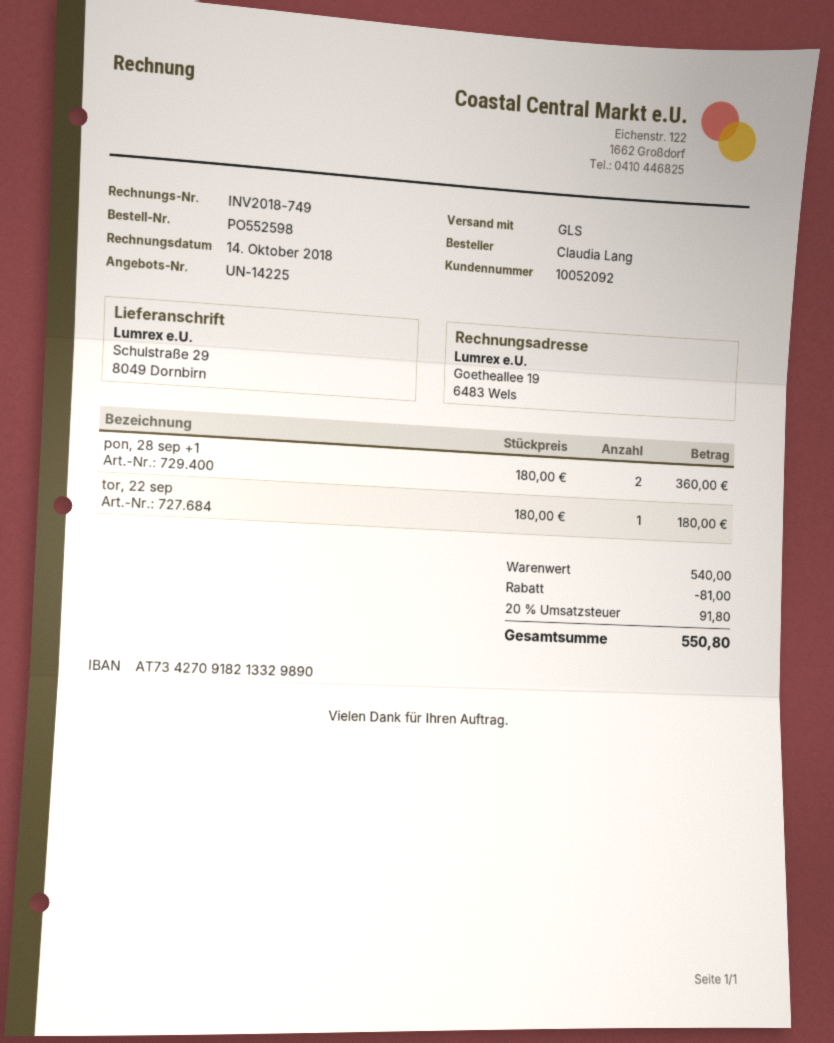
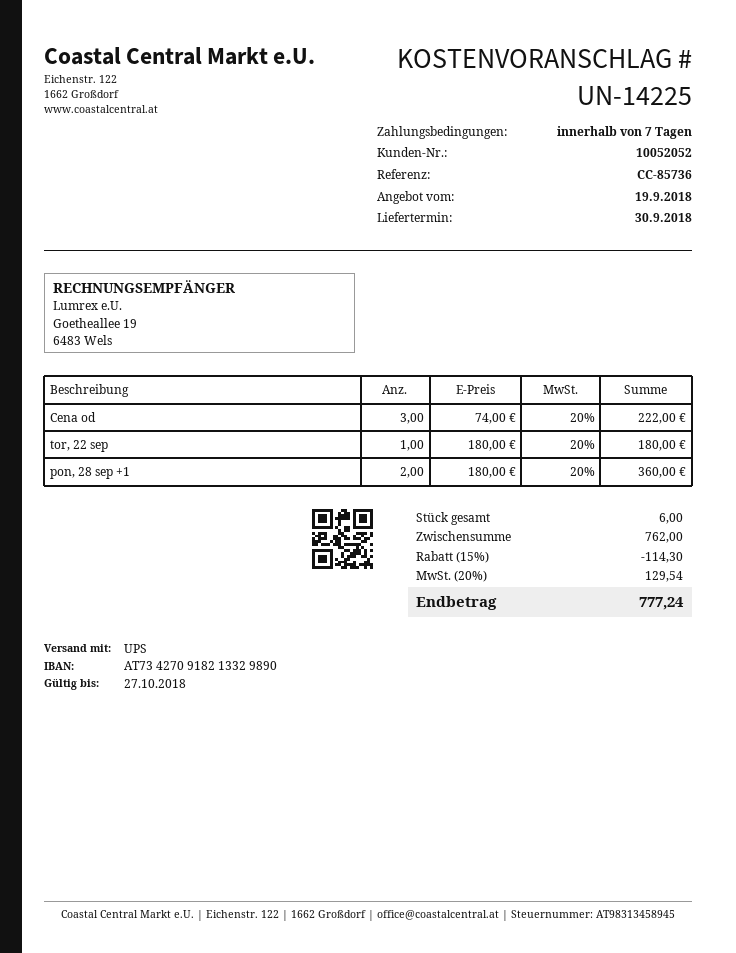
customer number: 10052092 -> 10052052
shipping method: GLS -> UPS
Cena od: none -> 3 x 74.00 = 222.00
subtotal: 540.00 -> 762.00
discount: 81.00 -> 114.30
tax: 20% = 91.80 -> 20% = 129.54
total: 550.80 -> 777.24

